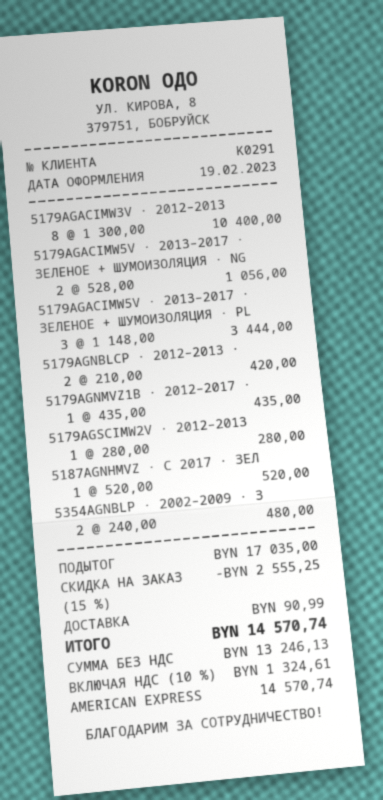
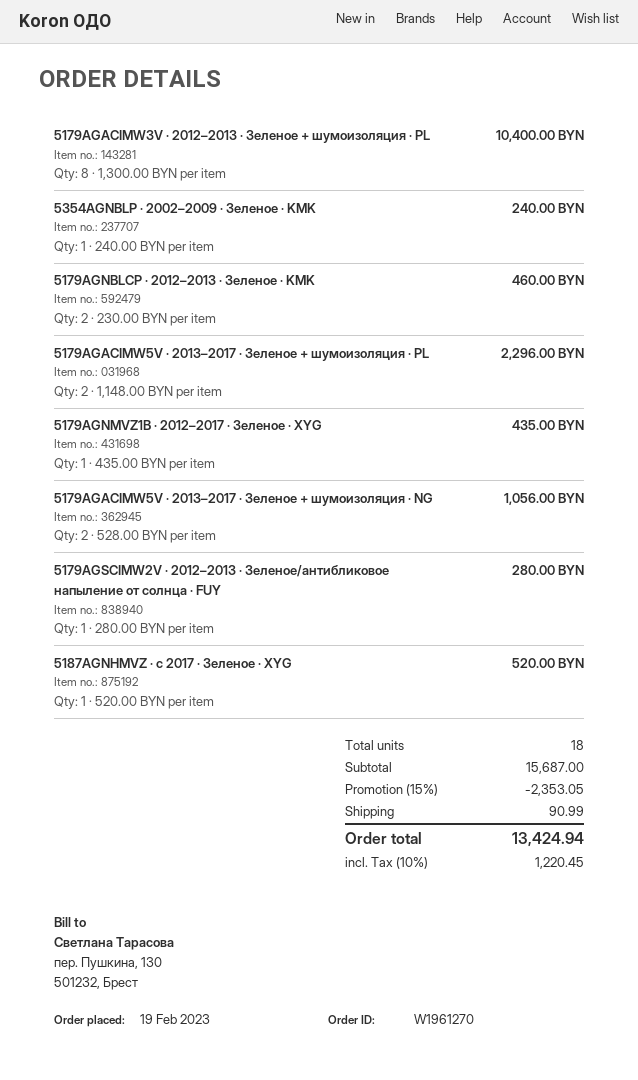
5179AGACIMW5V · 2013–2017 · ЗЕЛЕНОЕ + ШУМОИЗОЛЯЦИЯ · PL: 3 x 1148.00 = 3444.00 -> 2 x 1148.00 = 2296.00
5179AGNBLCP · 2012–2013 ·: 2 x 210.00 = 420.00 -> 2 x 230.00 = 460.00
5354AGNBLP · 2002–2009 · З: 2 x 240.00 = 480.00 -> 1 x 240.00 = 240.00
subtotal: 17035.00 -> 15687.00
discount: 15% = 2555.25 -> 15% = 2353.05
tax: 10% = 1324.61 -> 10% = 1220.45
total: 14570.74 -> 13424.94

